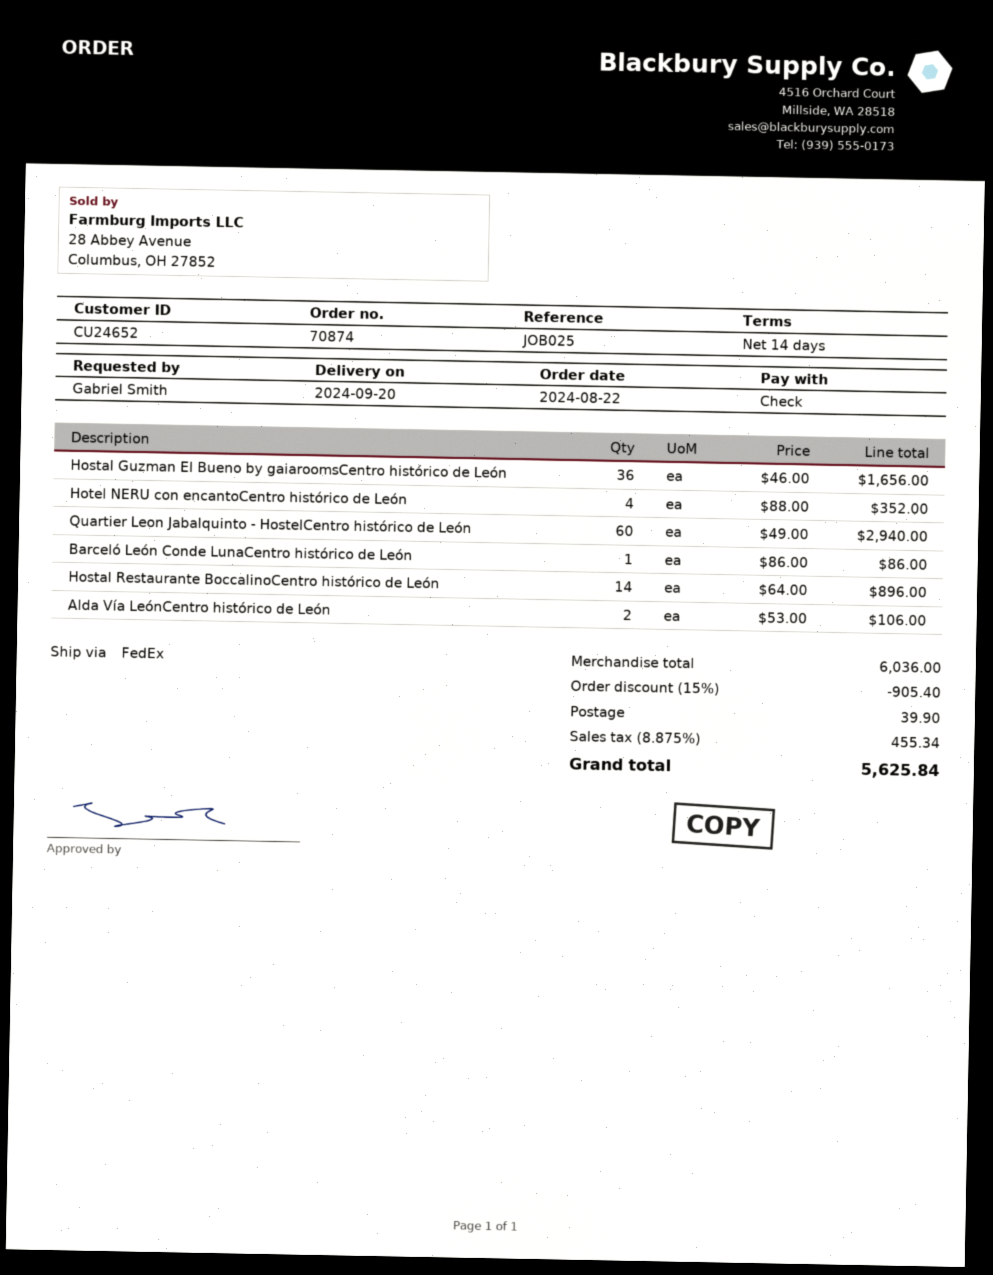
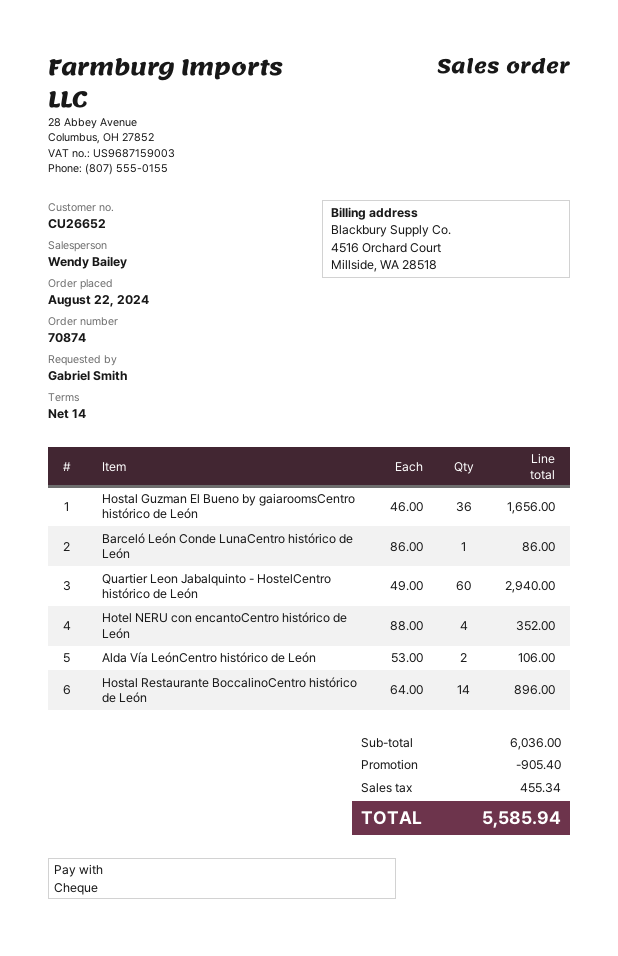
customer number: CU24652 -> CU26652
shipping: 39.90 -> none
total: 5625.84 -> 5585.94

